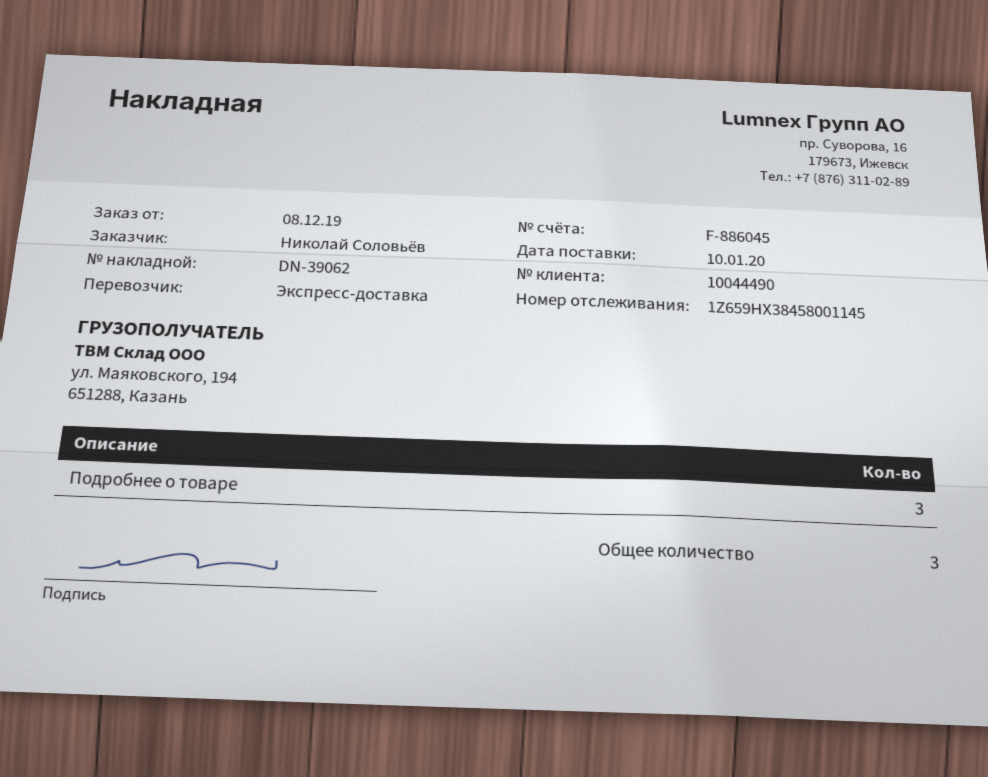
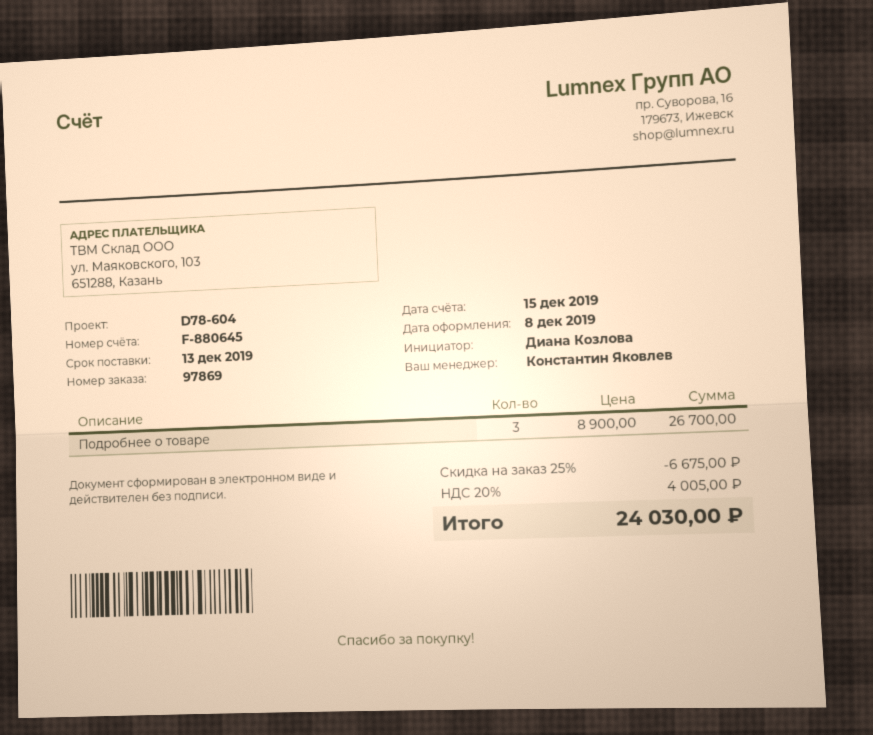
delivery date: 2020-01-10 -> 2019-12-13
invoice number: F-886045 -> F-880645
ordered by: Николай Соловьёв -> Диана Козлова

